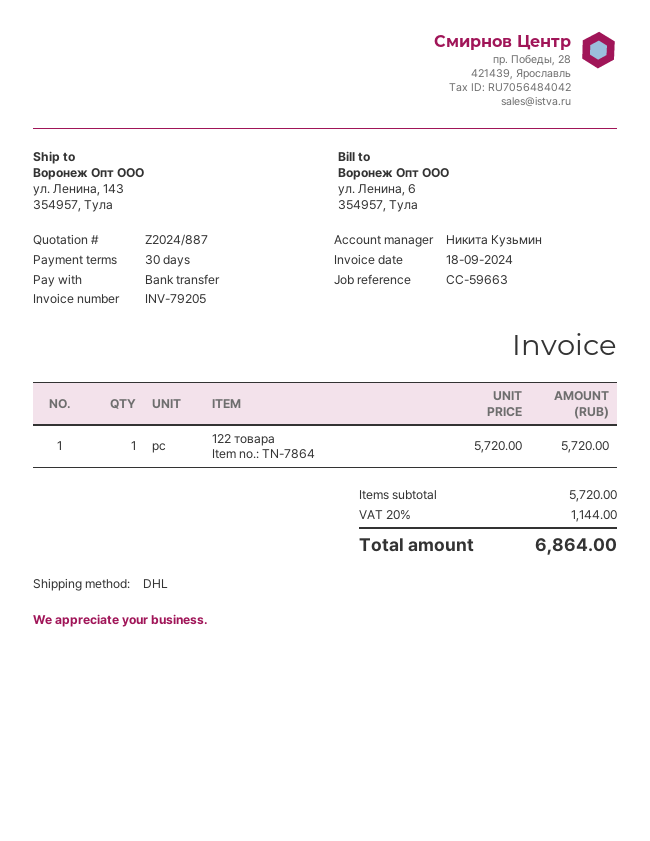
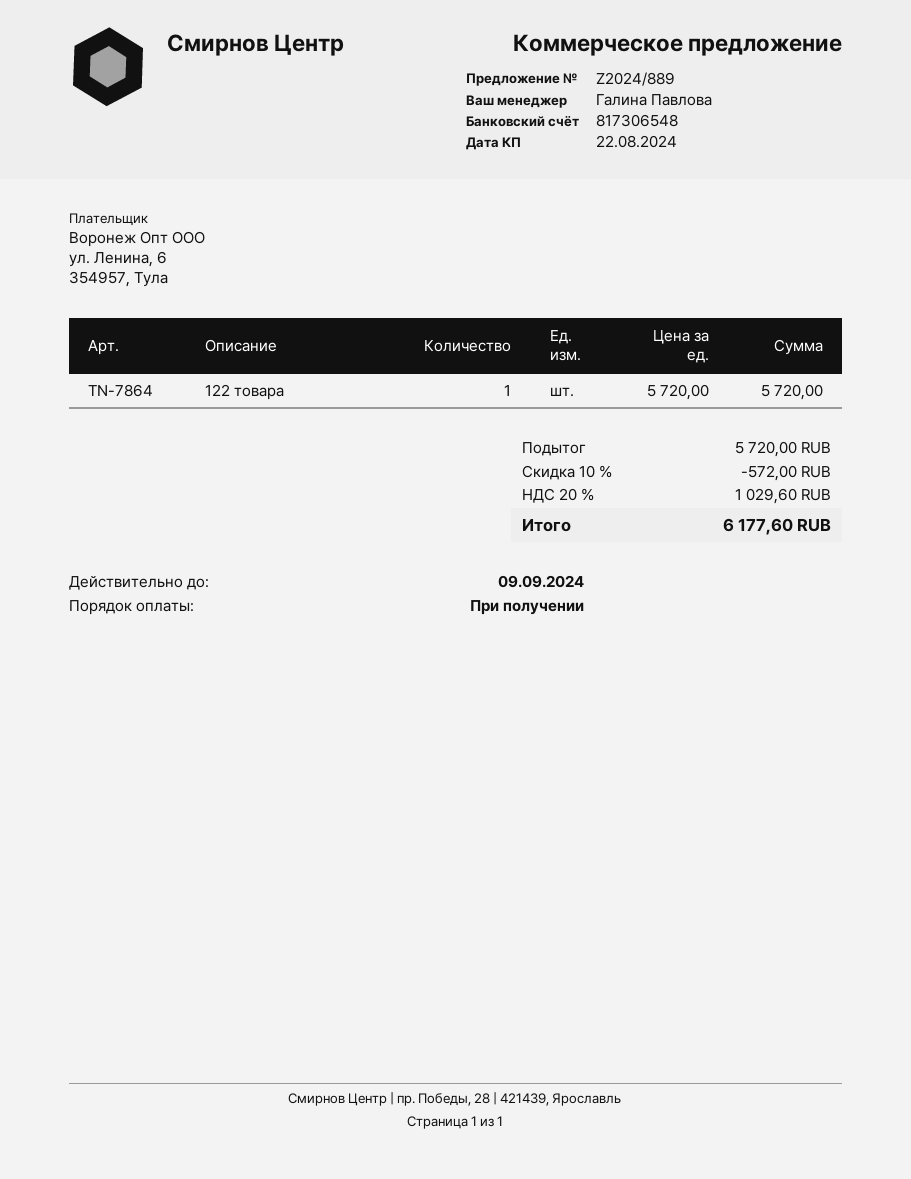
quote number: Z2024/887 -> Z2024/889
payment terms: 30 days -> on receipt
sales rep: Никита Кузьмин -> Галина Павлова
discount: none -> 10% = 572.00
tax: 20% = 1144.00 -> 20% = 1029.60
total: 6864.00 -> 6177.60

